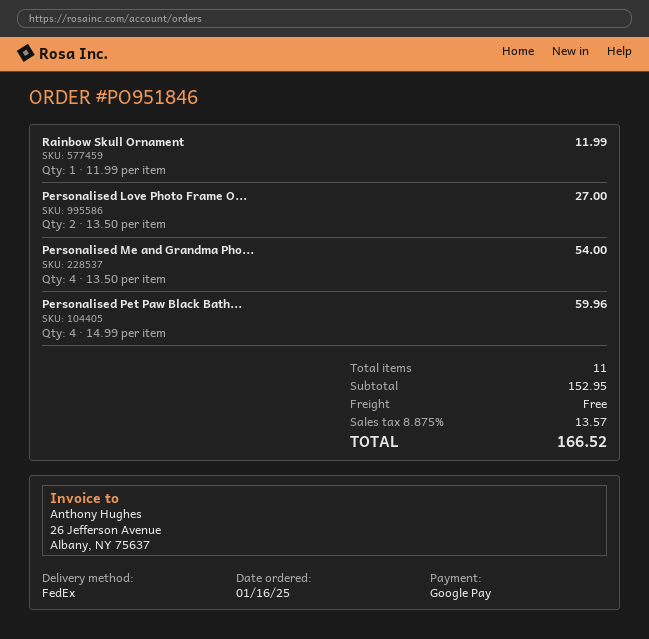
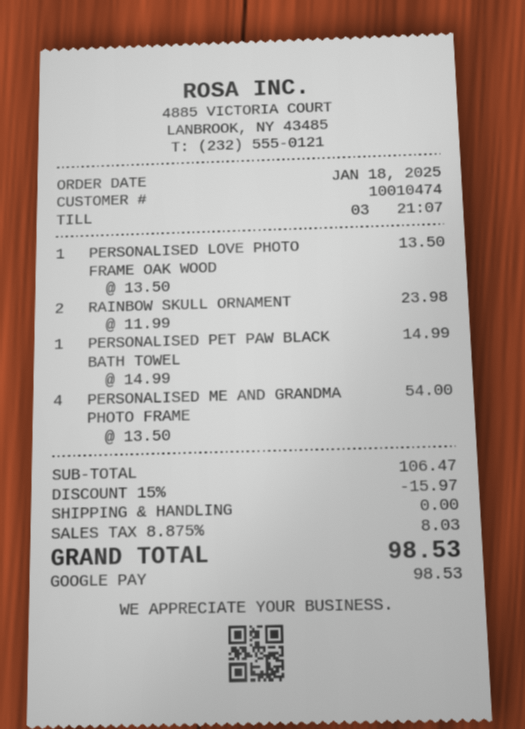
order date: 2025-01-16 -> 2025-01-18
Rainbow Skull Ornament: 1 x 11.99 = 11.99 -> 2 x 11.99 = 23.98
Personalised Love Photo Frame O...: 2 x 13.50 = 27.00 -> 1 x 13.50 = 13.50
Personalised Pet Paw Black Bath...: 4 x 14.99 = 59.96 -> 1 x 14.99 = 14.99
subtotal: 152.95 -> 106.47
discount: none -> 15% = 15.97
tax: 8.875% = 13.57 -> 8.875% = 8.03
total: 166.52 -> 98.53

